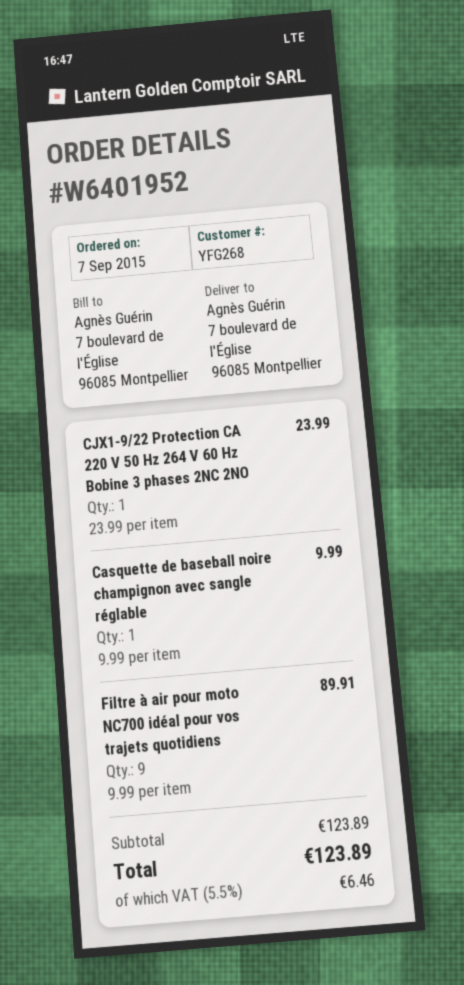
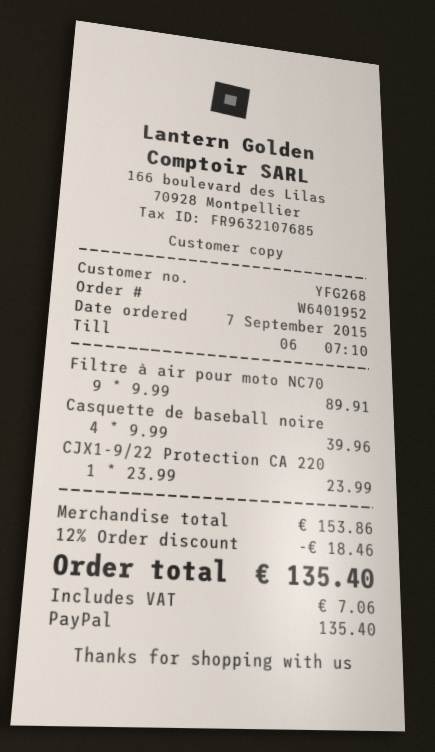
Casquette de baseball noire champignon avec sangle réglable: 1 x 9.99 = 9.99 -> 4 x 9.99 = 39.96
subtotal: 123.89 -> 153.86
discount: none -> 12% = 18.46
tax: 6.46 -> 7.06
total: 123.89 -> 135.40

